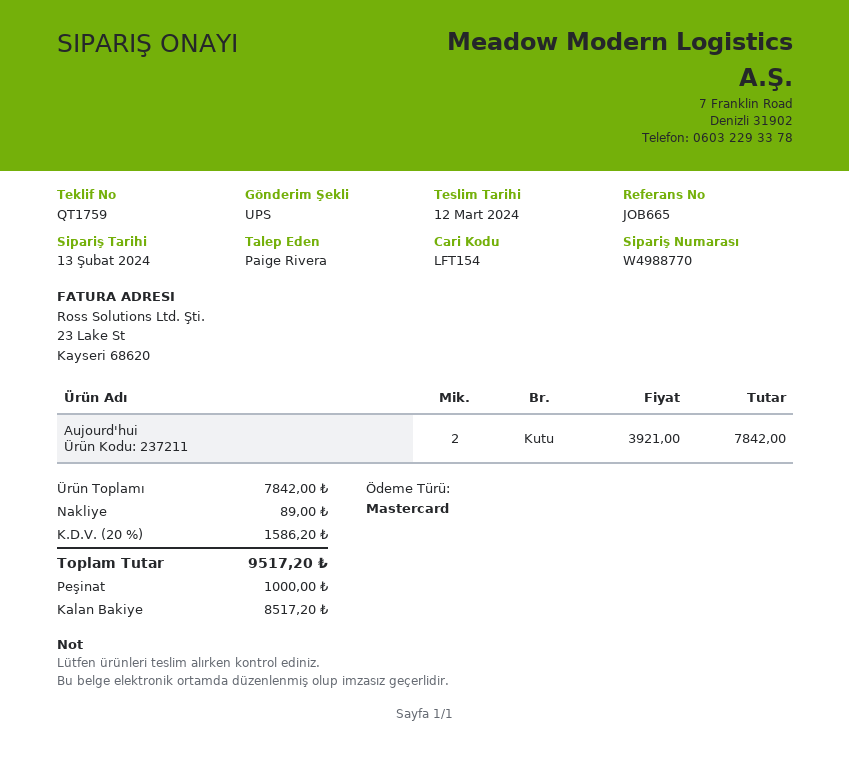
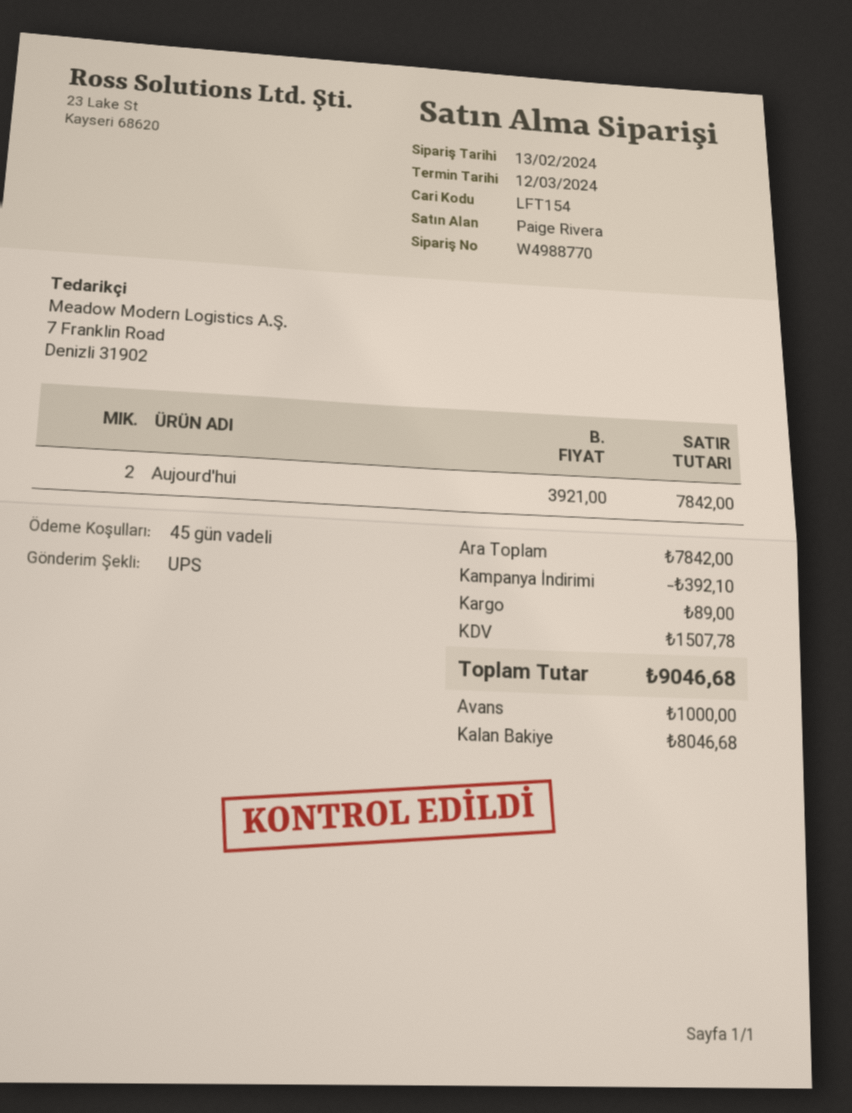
discount: none -> 392.10
tax: 1586.20 -> 1507.78
total: 9517.20 -> 9046.68
balance: 8517.20 -> 8046.68

